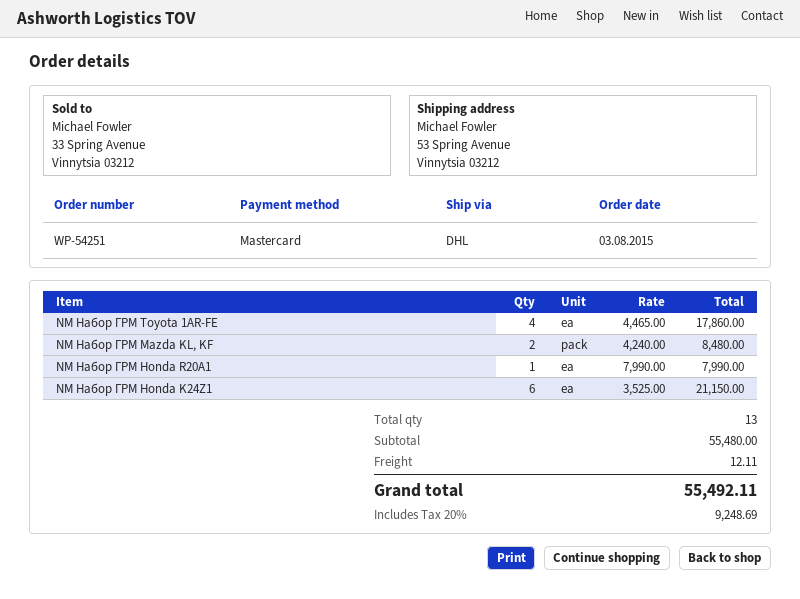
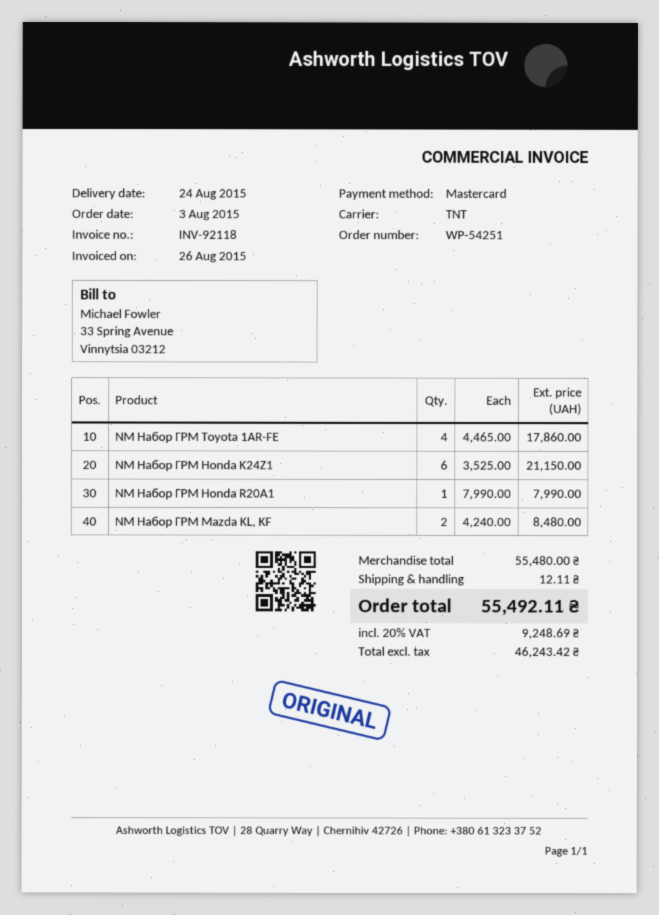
shipping method: DHL -> TNT

